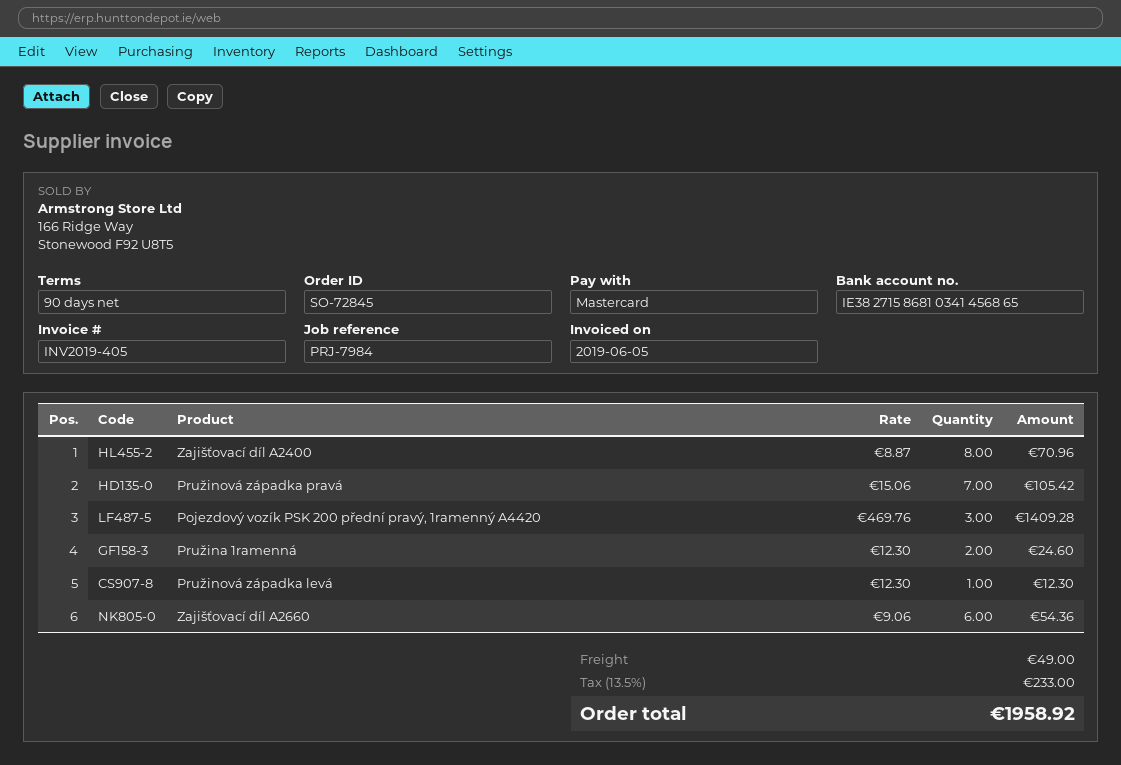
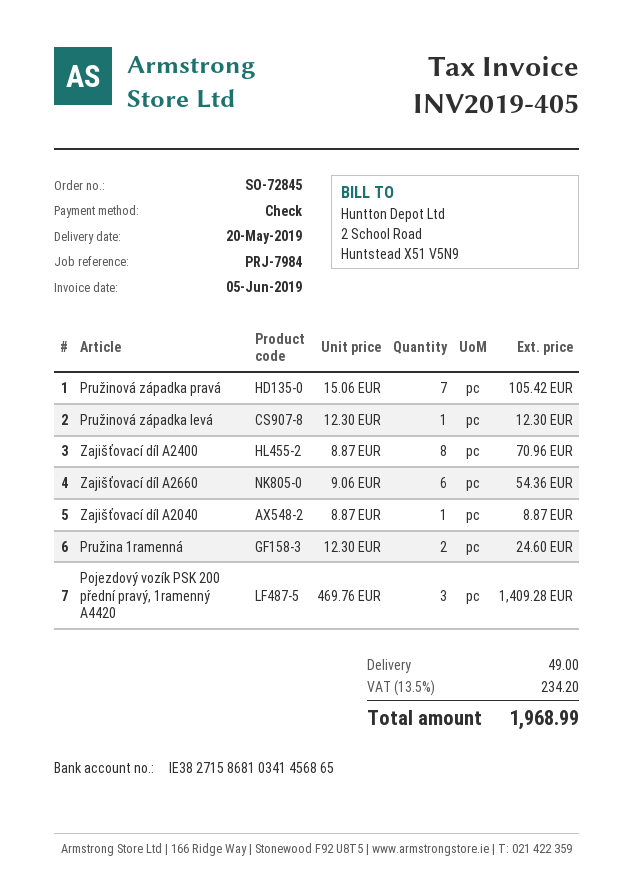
payment method: Mastercard -> cheque
Zajišťovací díl A2040: none -> 1 x 8.87 = 8.87
tax: 13.5% = 233.00 -> 13.5% = 234.20
total: 1958.92 -> 1968.99

